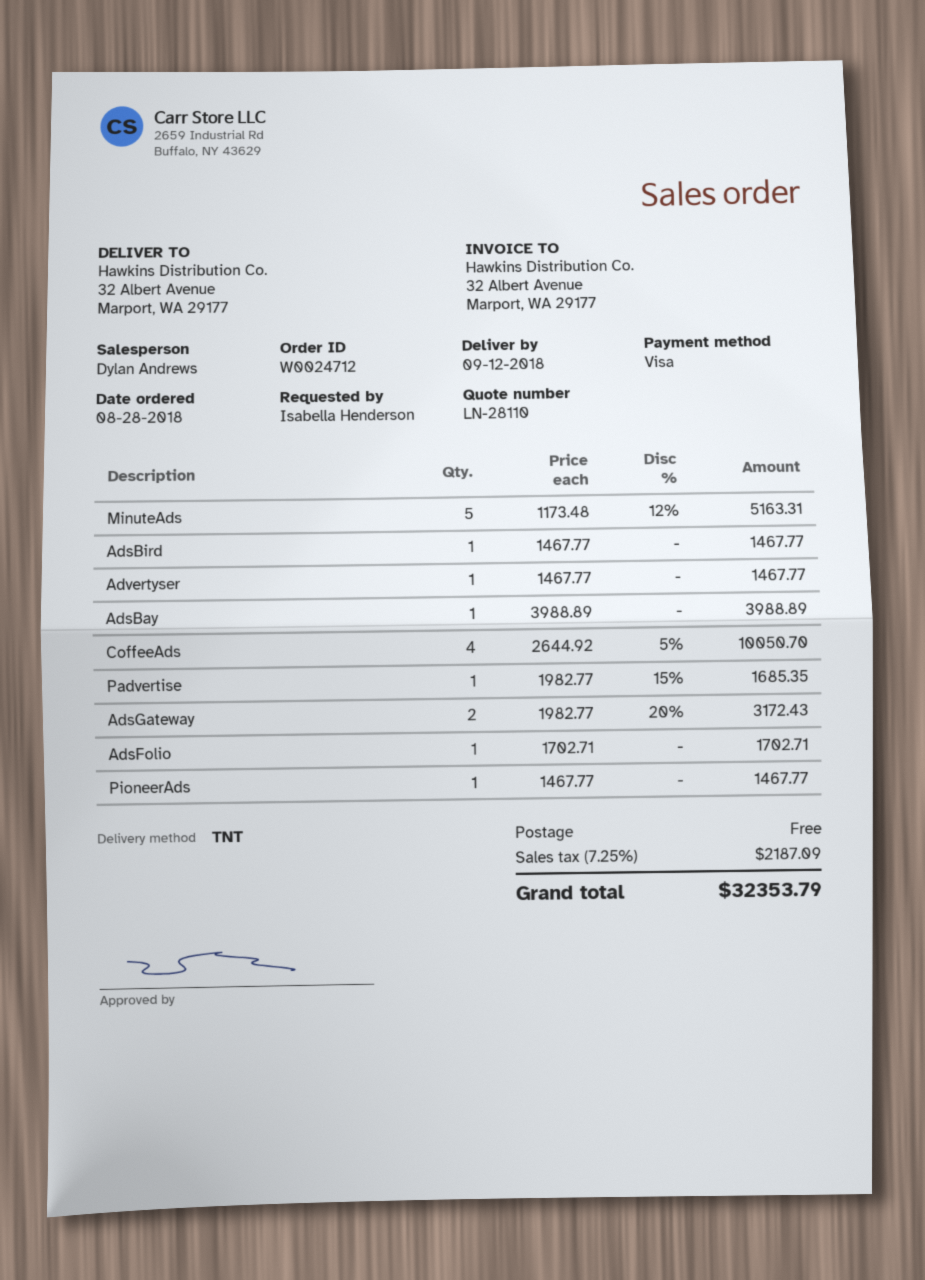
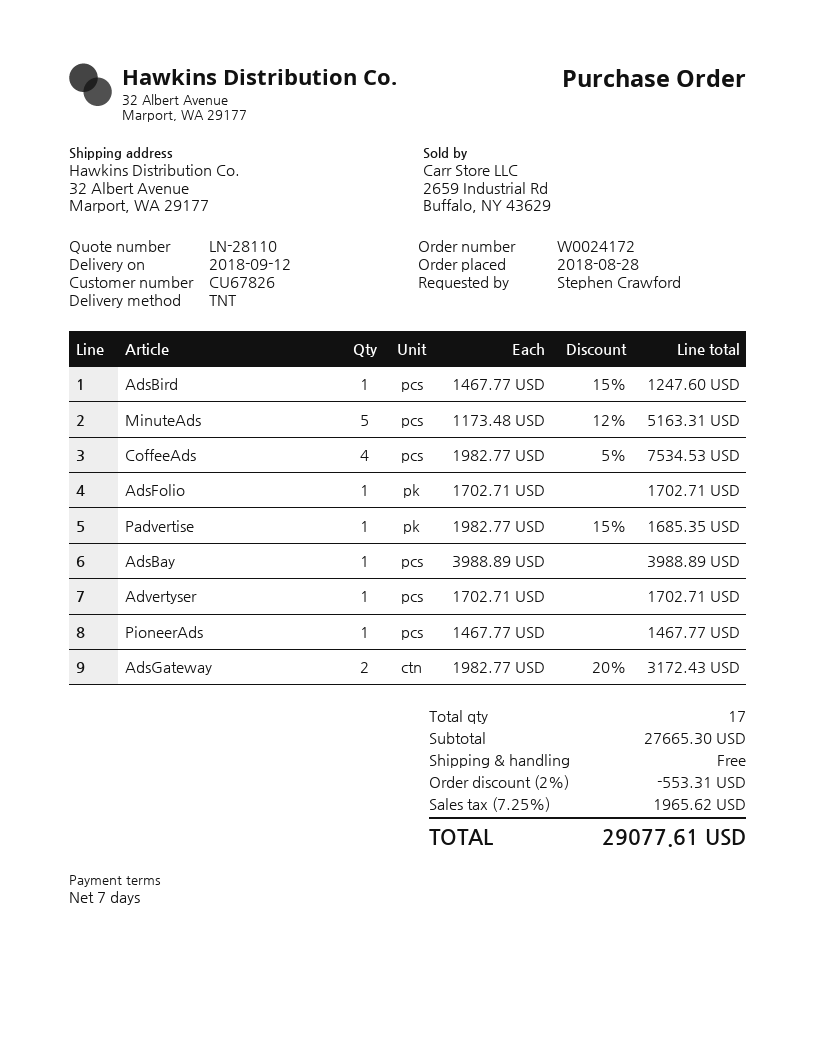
order number: W0024712 -> W0024172
ordered by: Isabella Henderson -> Stephen Crawford
AdsBird: 1 x 1467.77 = 1467.77 -> 1 x 1467.77 - 15% = 1247.60
Advertyser: 1 x 1467.77 = 1467.77 -> 1 x 1702.71 = 1702.71
CoffeeAds: 4 x 2644.92 - 5% = 10050.70 -> 4 x 1982.77 - 5% = 7534.53
discount: none -> 2% = 553.31
tax: 7.25% = 2187.09 -> 7.25% = 1965.62
total: 32353.79 -> 29077.61

